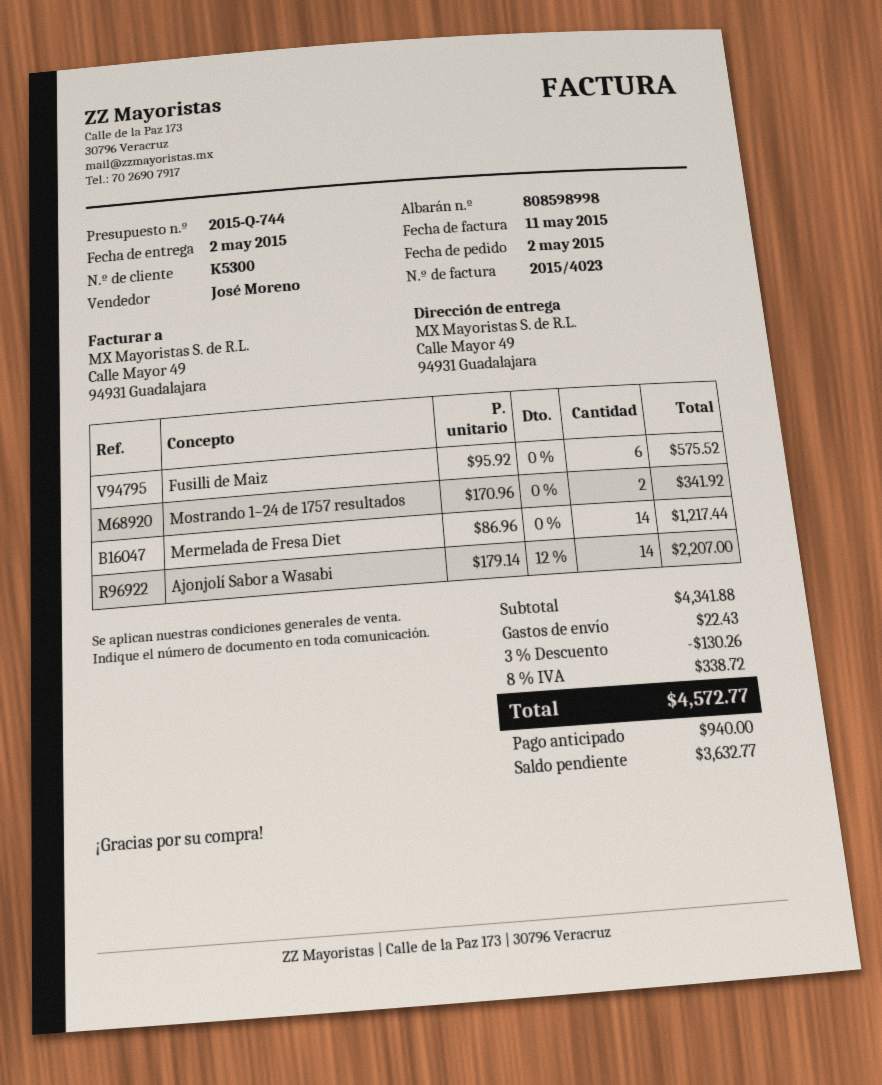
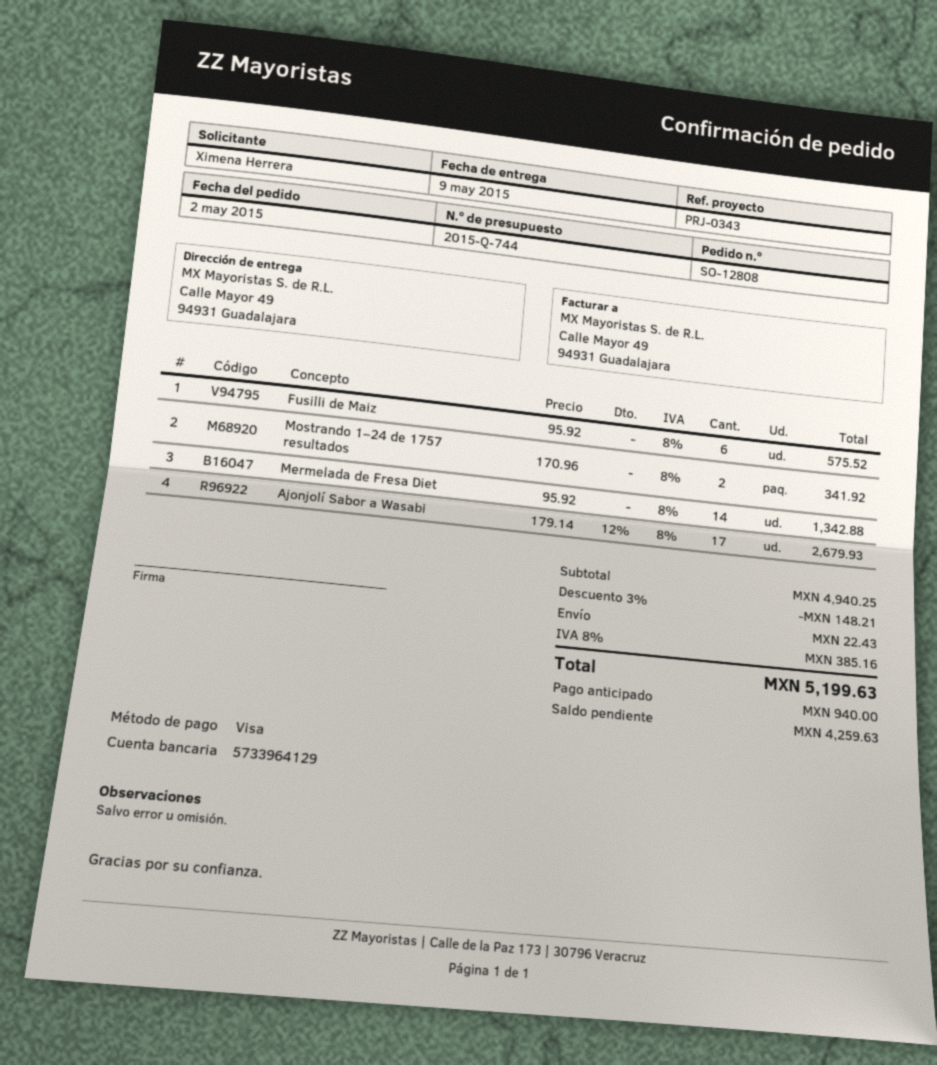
delivery date: 2015-05-02 -> 2015-05-09
Mermelada de Fresa Diet: 14 x 86.96 = 1217.44 -> 14 x 95.92 = 1342.88
Ajonjolí Sabor a Wasabi: 14 x 179.14 - 12% = 2207.00 -> 17 x 179.14 - 12% = 2679.93
subtotal: 4341.88 -> 4940.25
discount: 3% = 130.26 -> 3% = 148.21
tax: 8% = 338.72 -> 8% = 385.16
total: 4572.77 -> 5199.63
balance: 3632.77 -> 4259.63

